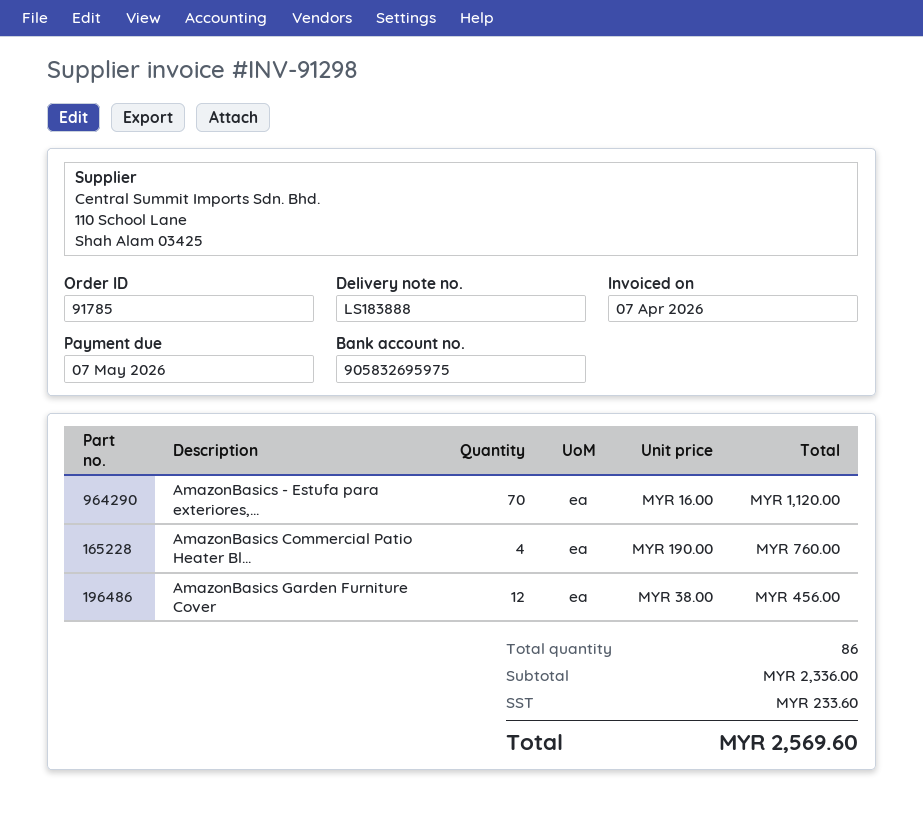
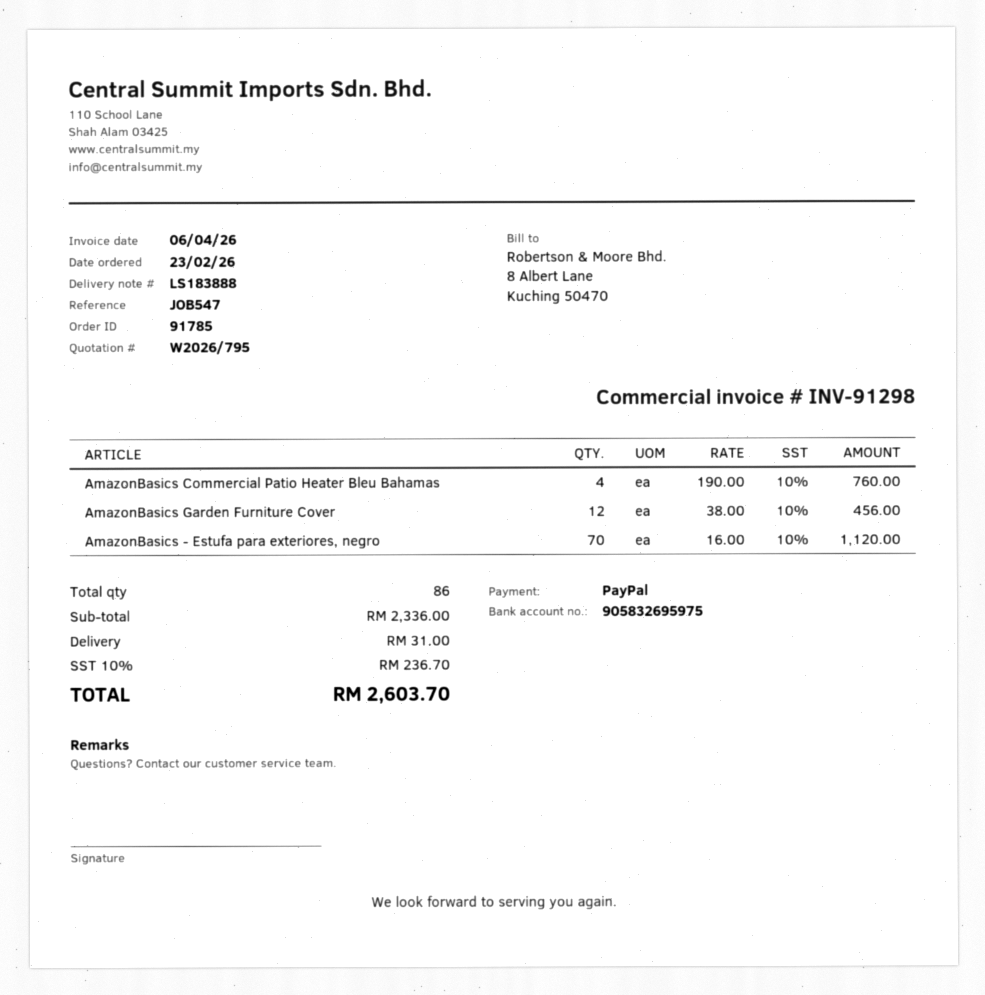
invoice date: 2026-04-07 -> 2026-04-06
shipping: none -> 31.00
tax: 233.60 -> 236.70
total: 2569.60 -> 2603.70

